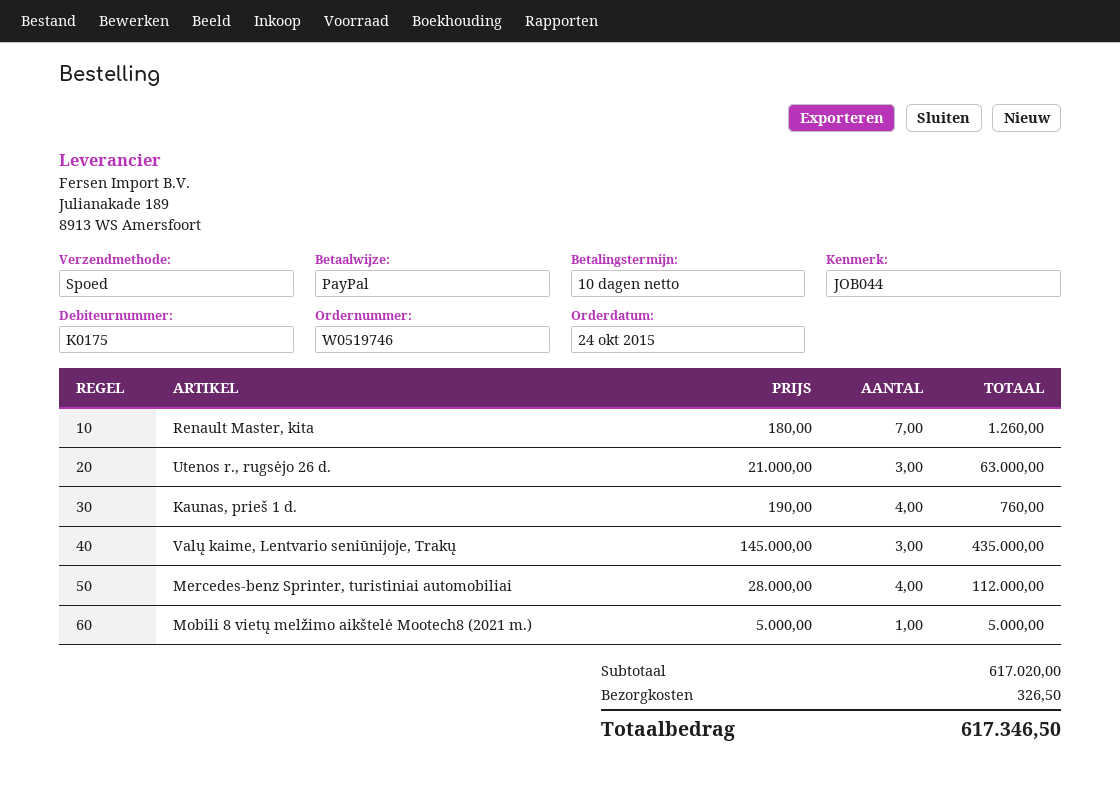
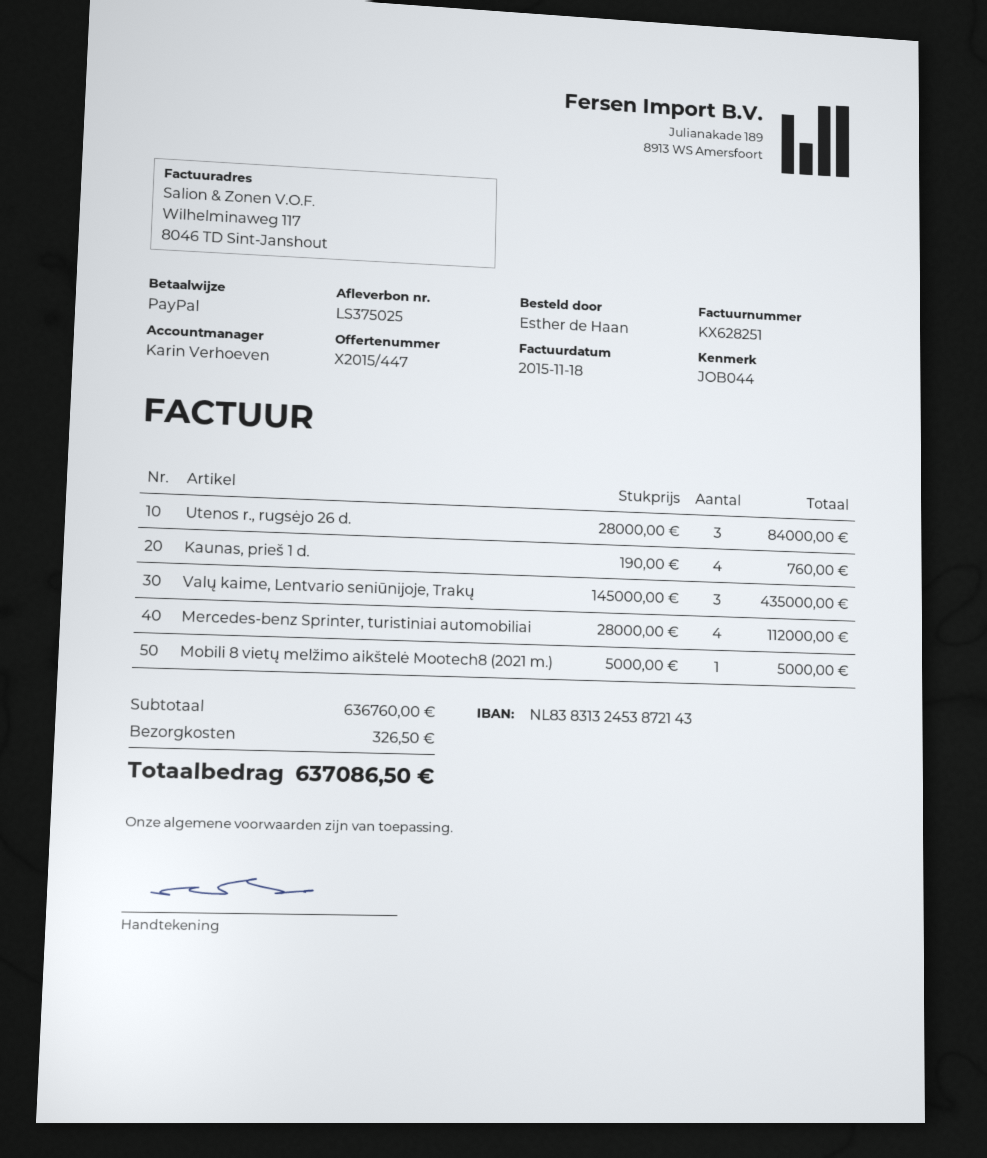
Renault Master, kita: 7 x 180.00 = 1260.00 -> none
Utenos r., rugsėjo 26 d.: 3 x 21000.00 = 63000.00 -> 3 x 28000.00 = 84000.00
subtotal: 617020.00 -> 636760.00
total: 617346.50 -> 637086.50

